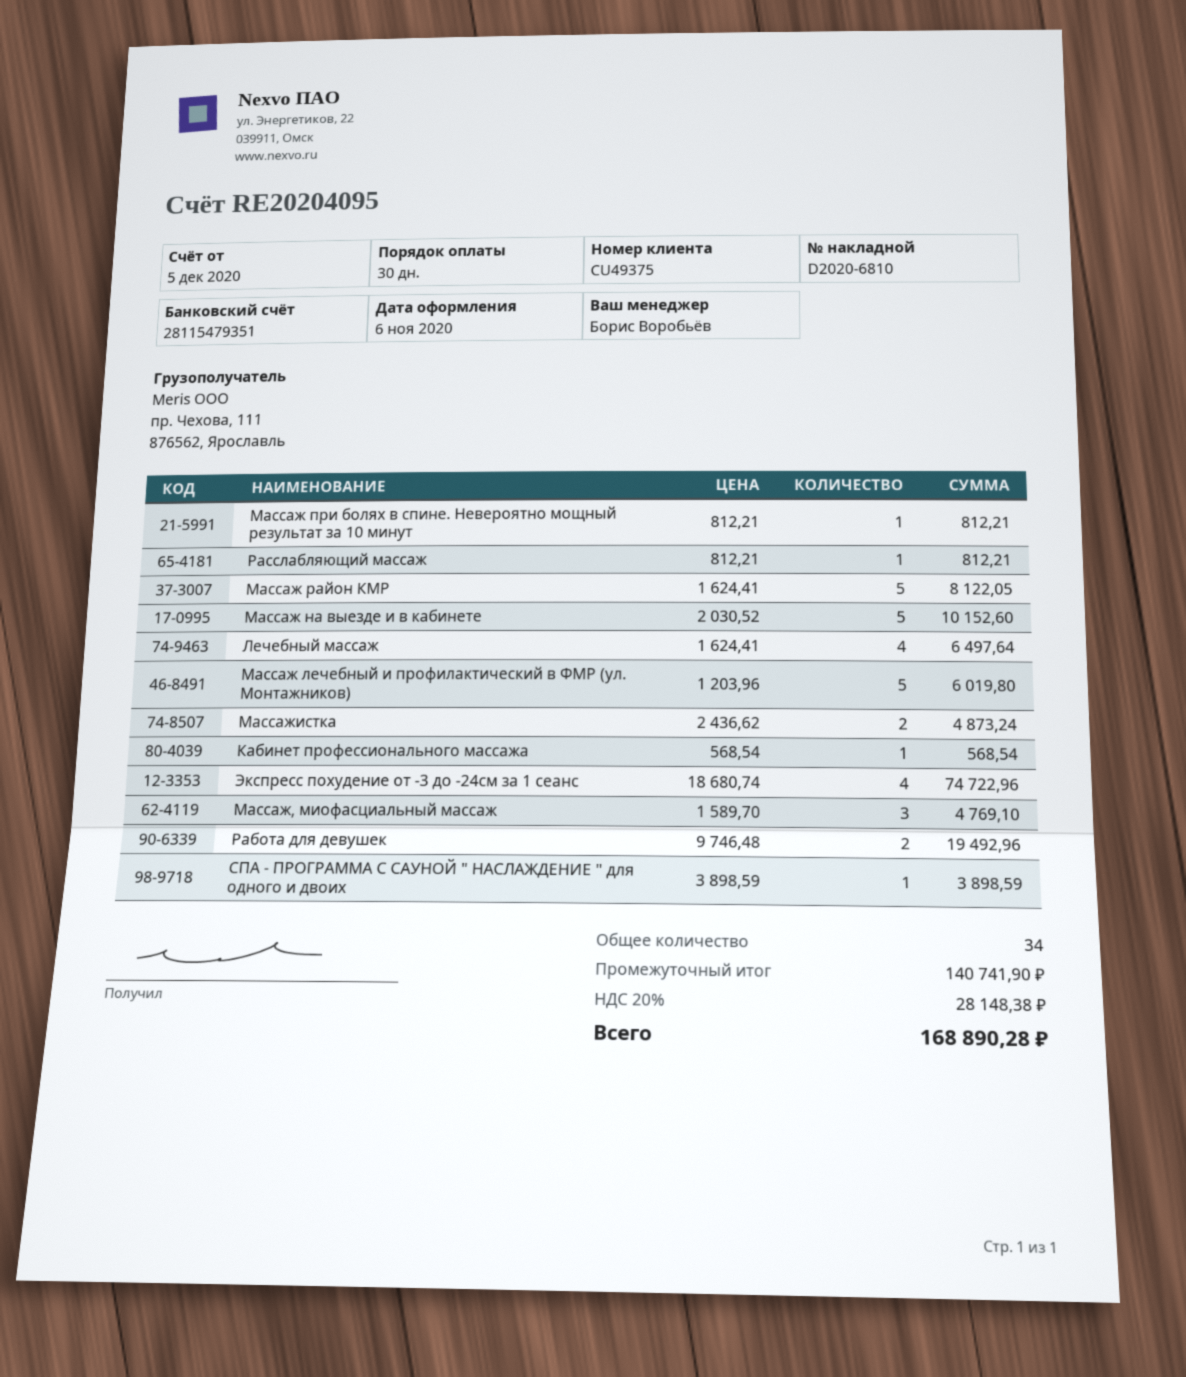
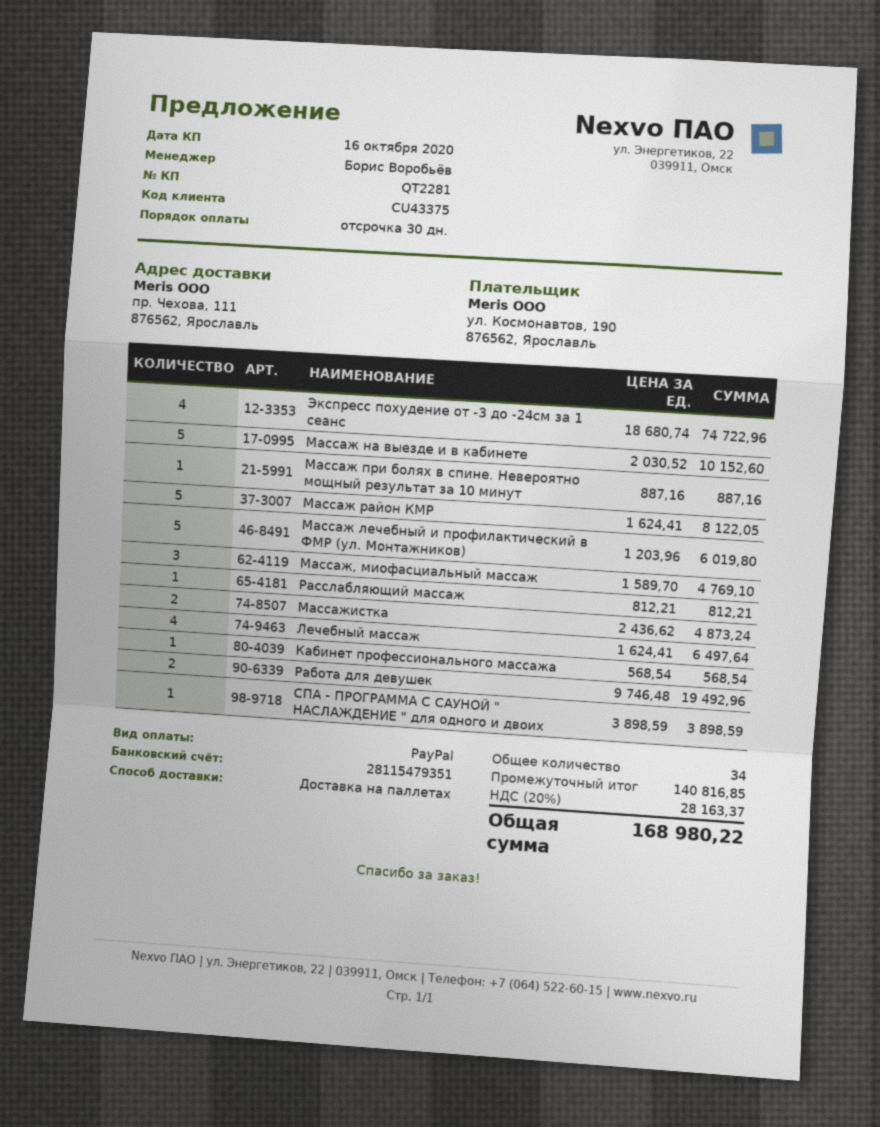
customer number: CU49375 -> CU43375
Массаж при болях в спине. Невероятно мощный результат за 10 минут: 1 x 812.21 = 812.21 -> 1 x 887.16 = 887.16
subtotal: 140741.90 -> 140816.85
tax: 20% = 28148.38 -> 20% = 28163.37
total: 168890.28 -> 168980.22

